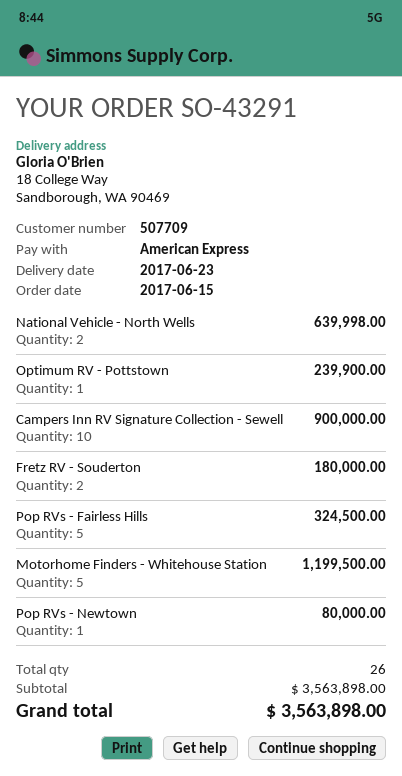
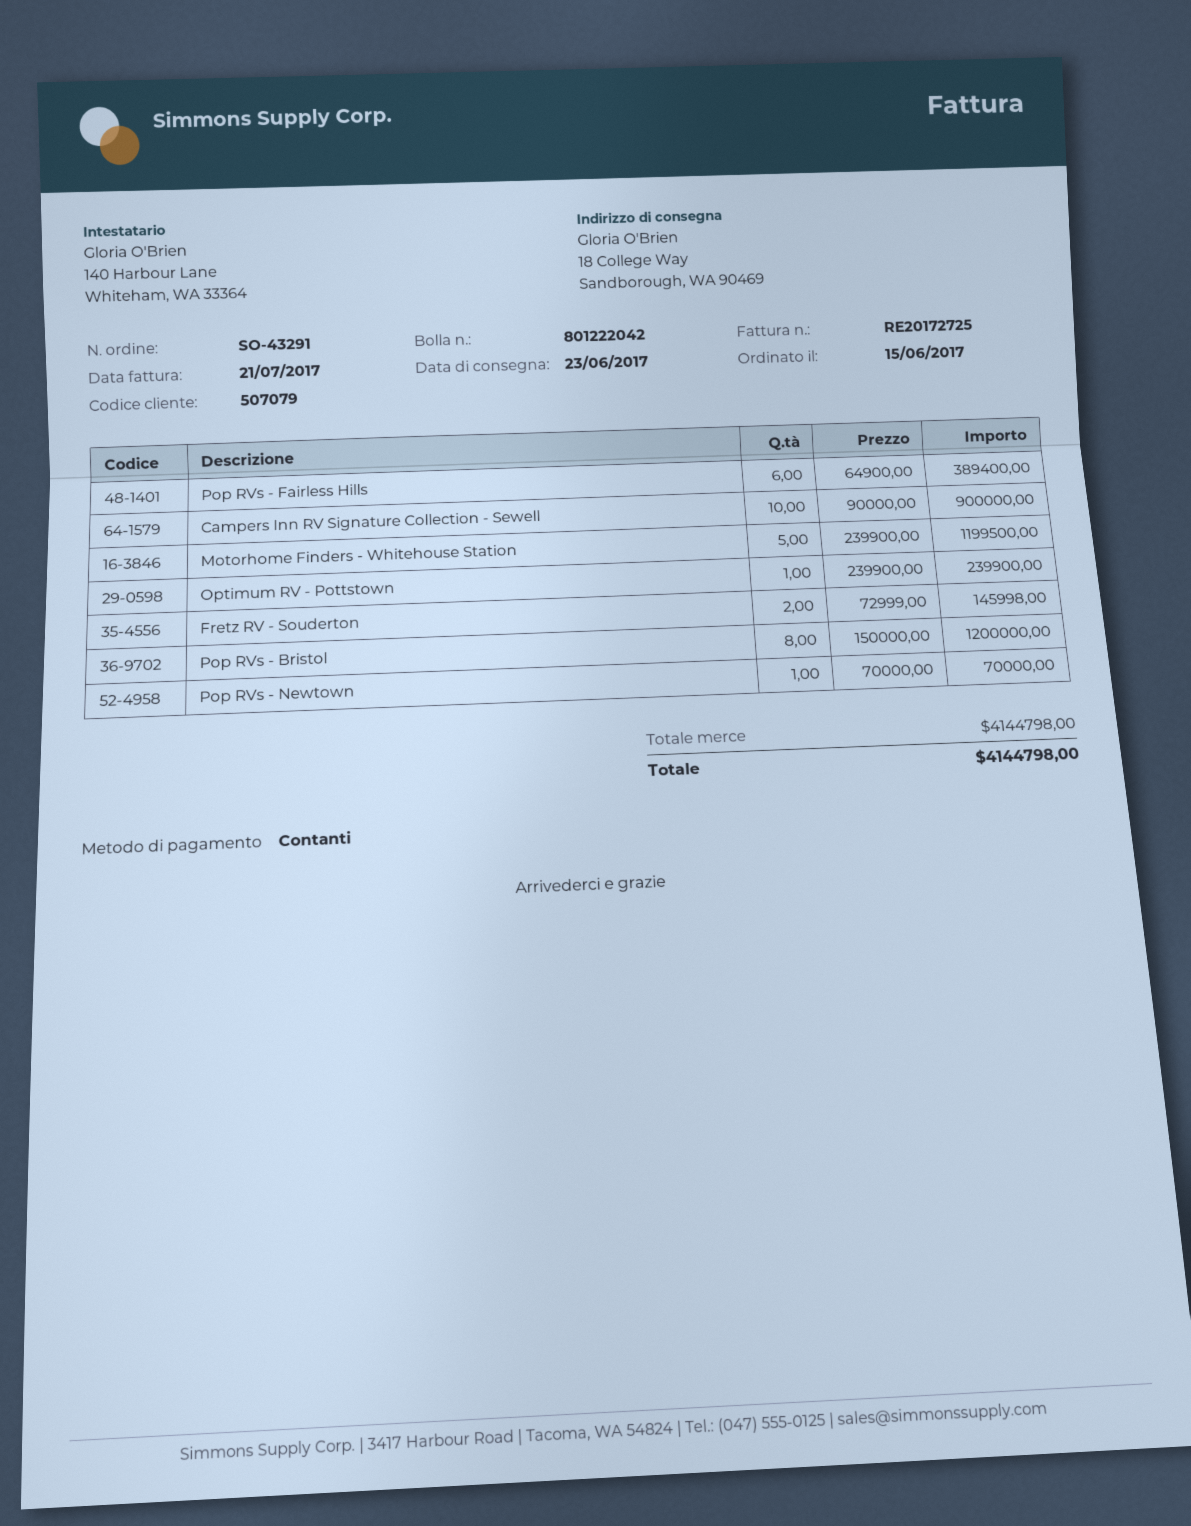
customer number: 507709 -> 507079
payment method: American Express -> cash
National Vehicle - North Wells: 2 for 639998.00 -> none
Fretz RV - Souderton: 2 for 180000.00 -> 2 for 145998.00
Pop RVs - Fairless Hills: 5 for 324500.00 -> 6 for 389400.00
Pop RVs - Newtown: 1 for 80000.00 -> 1 for 70000.00
Pop RVs - Bristol: none -> 8 for 1200000.00
subtotal: 3563898.00 -> 4144798.00
total: 3563898.00 -> 4144798.00

